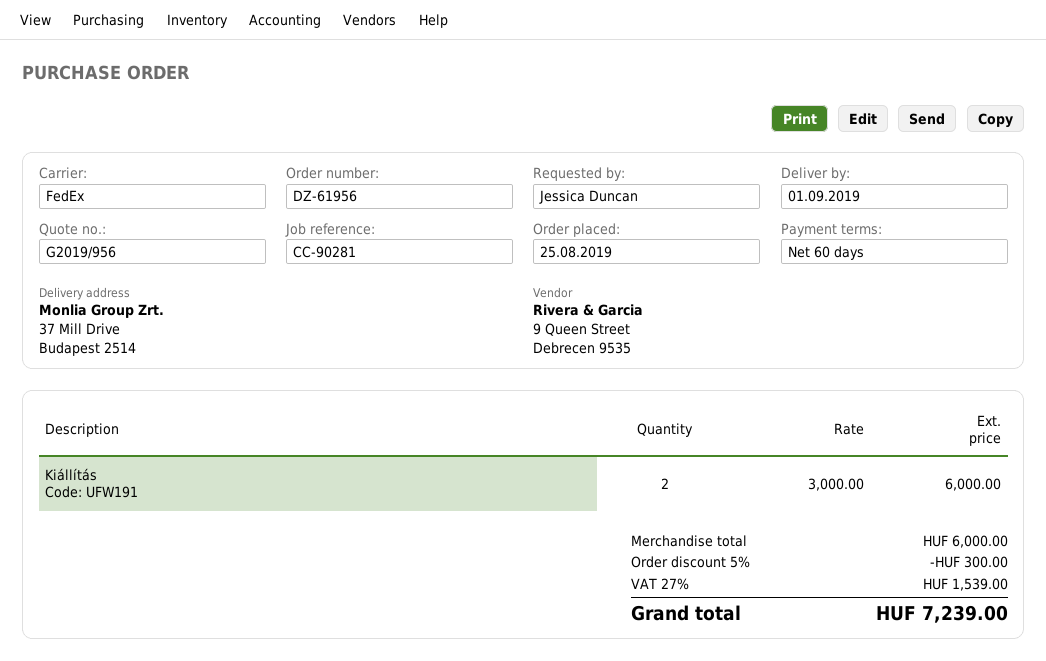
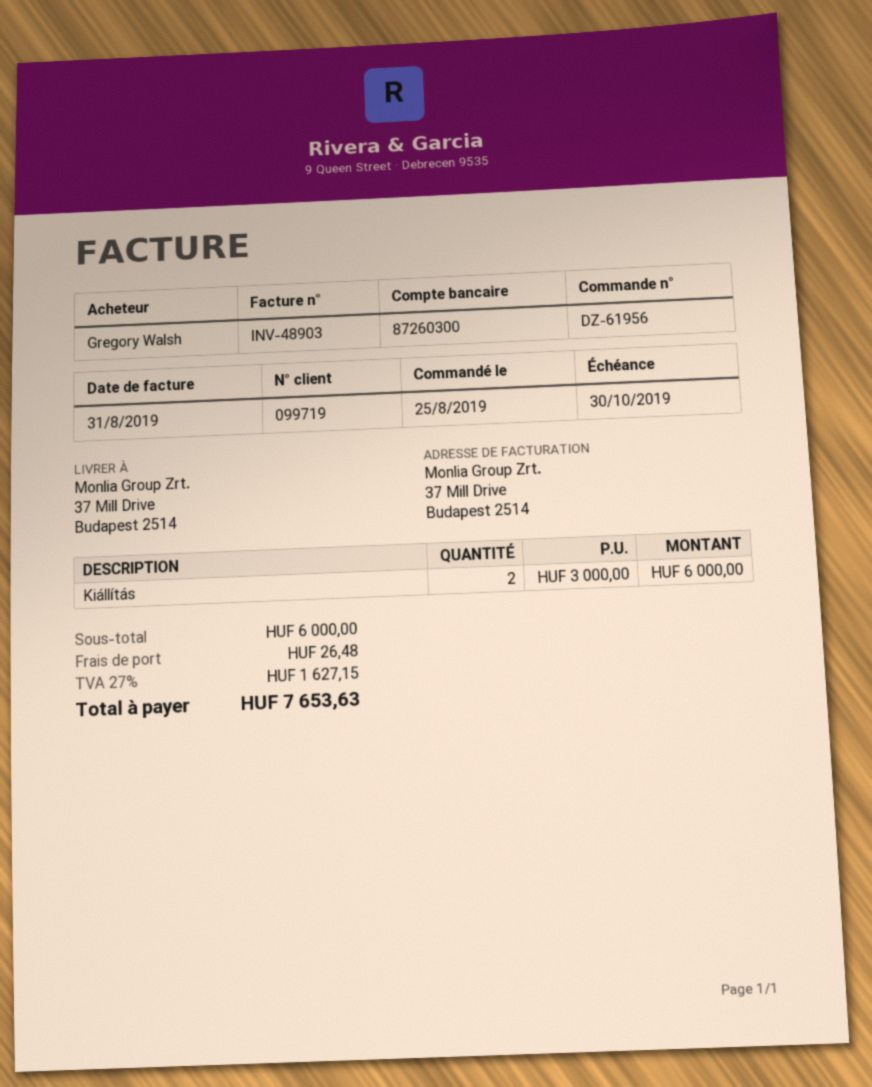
ordered by: Jessica Duncan -> Gregory Walsh
discount: 5% = 300.00 -> none
shipping: none -> 26.48
tax: 27% = 1539.00 -> 27% = 1627.15
total: 7239.00 -> 7653.63

